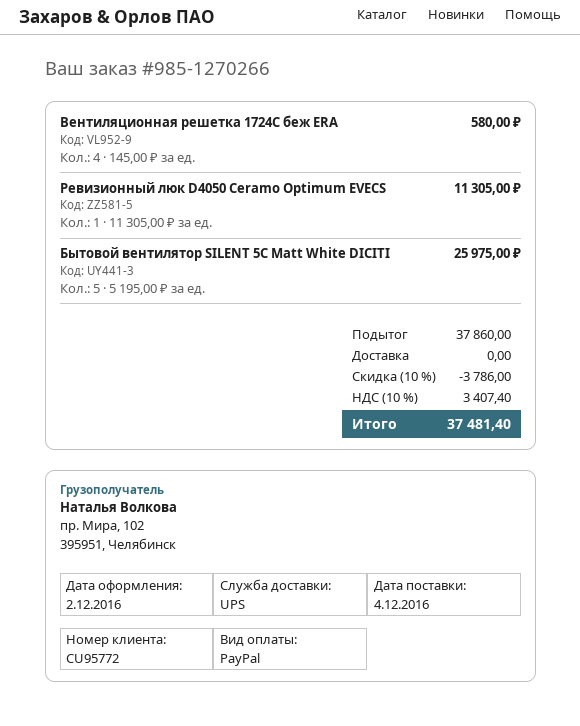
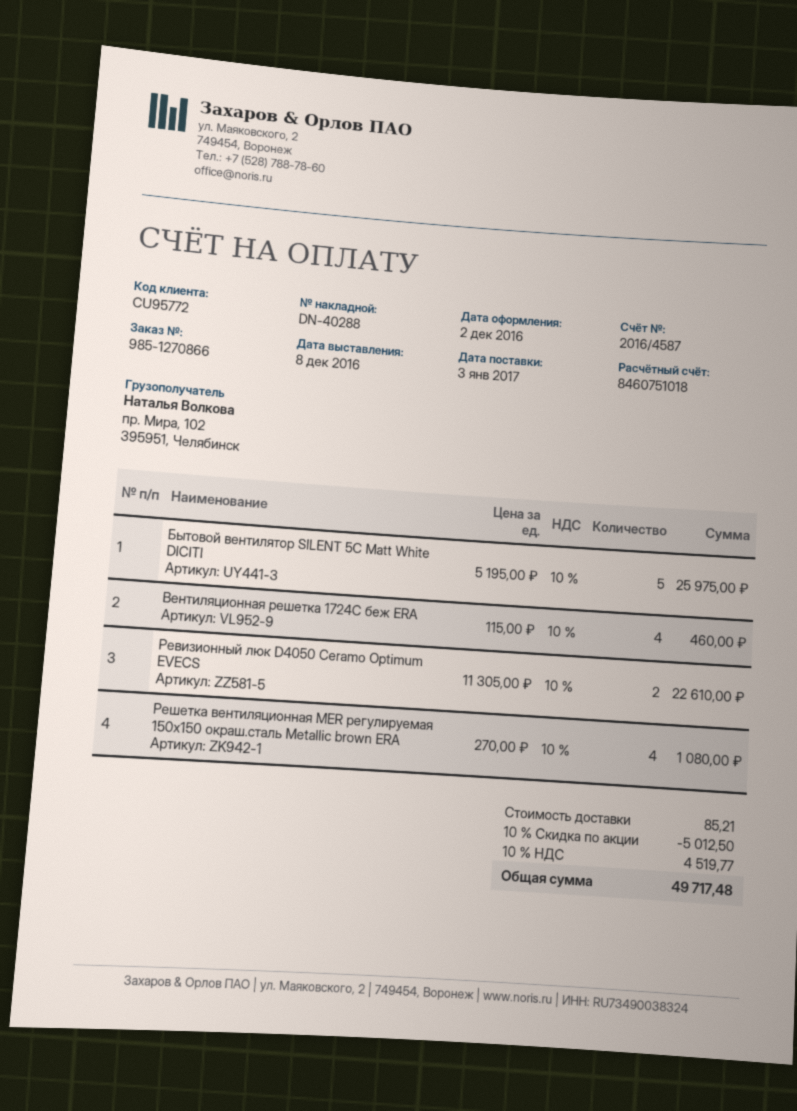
order number: 985-1270266 -> 985-1270866
delivery date: 2016-12-04 -> 2017-01-03
Вентиляционная решетка 1724С беж ERA: 4 x 145.00 = 580.00 -> 4 x 115.00 = 460.00
Ревизионный люк D4050 Ceramo Optimum EVECS: 1 x 11305.00 = 11305.00 -> 2 x 11305.00 = 22610.00
Решетка вентиляционная MER регулируемая 150x150 окраш.сталь Metallic brown ERA: none -> 4 x 270.00 = 1080.00
discount: 10% = 3786.00 -> 10% = 5012.50
shipping: 0.00 -> 85.21
tax: 10% = 3407.40 -> 10% = 4519.77
total: 37481.40 -> 49717.48

